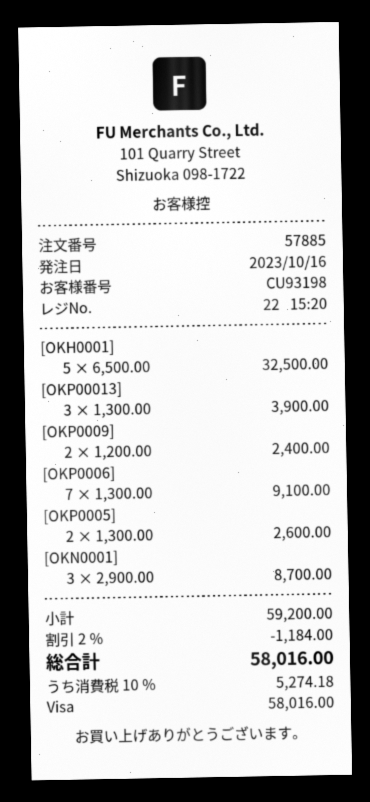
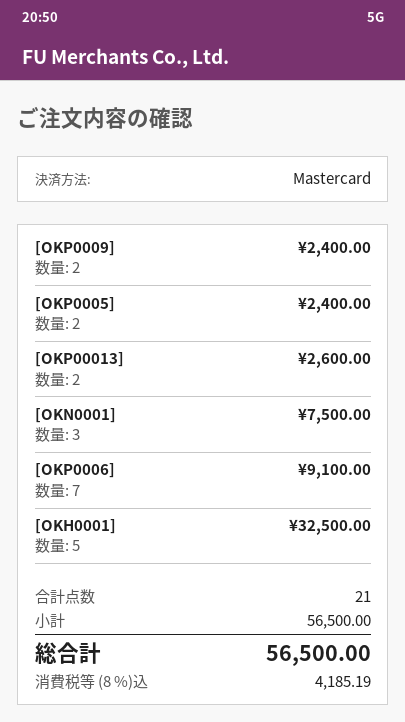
payment method: Visa -> Mastercard
[OKP00013]: 3 for 3900.00 -> 2 for 2600.00
[OKP0005]: 2 for 2600.00 -> 2 for 2400.00
[OKN0001]: 3 for 8700.00 -> 3 for 7500.00
subtotal: 59200.00 -> 56500.00
discount: 2% = 1184.00 -> none
tax: 10% = 5274.18 -> 8% = 4185.19
total: 58016.00 -> 56500.00

